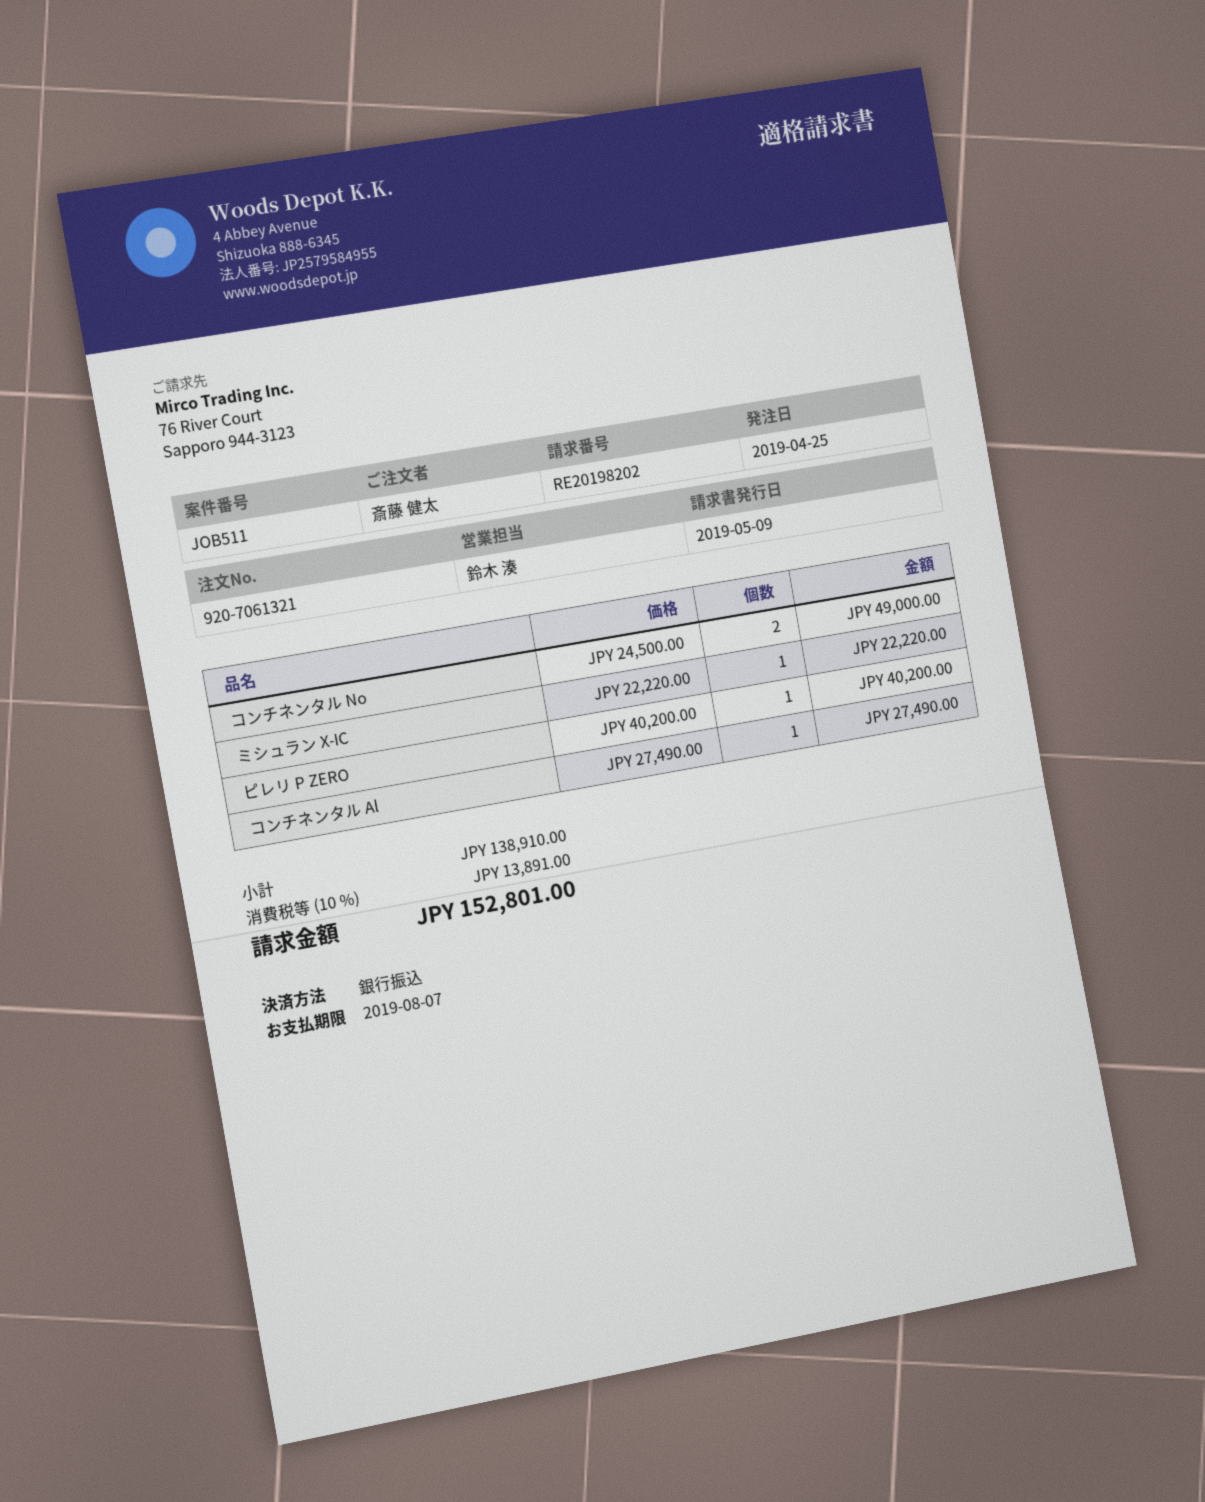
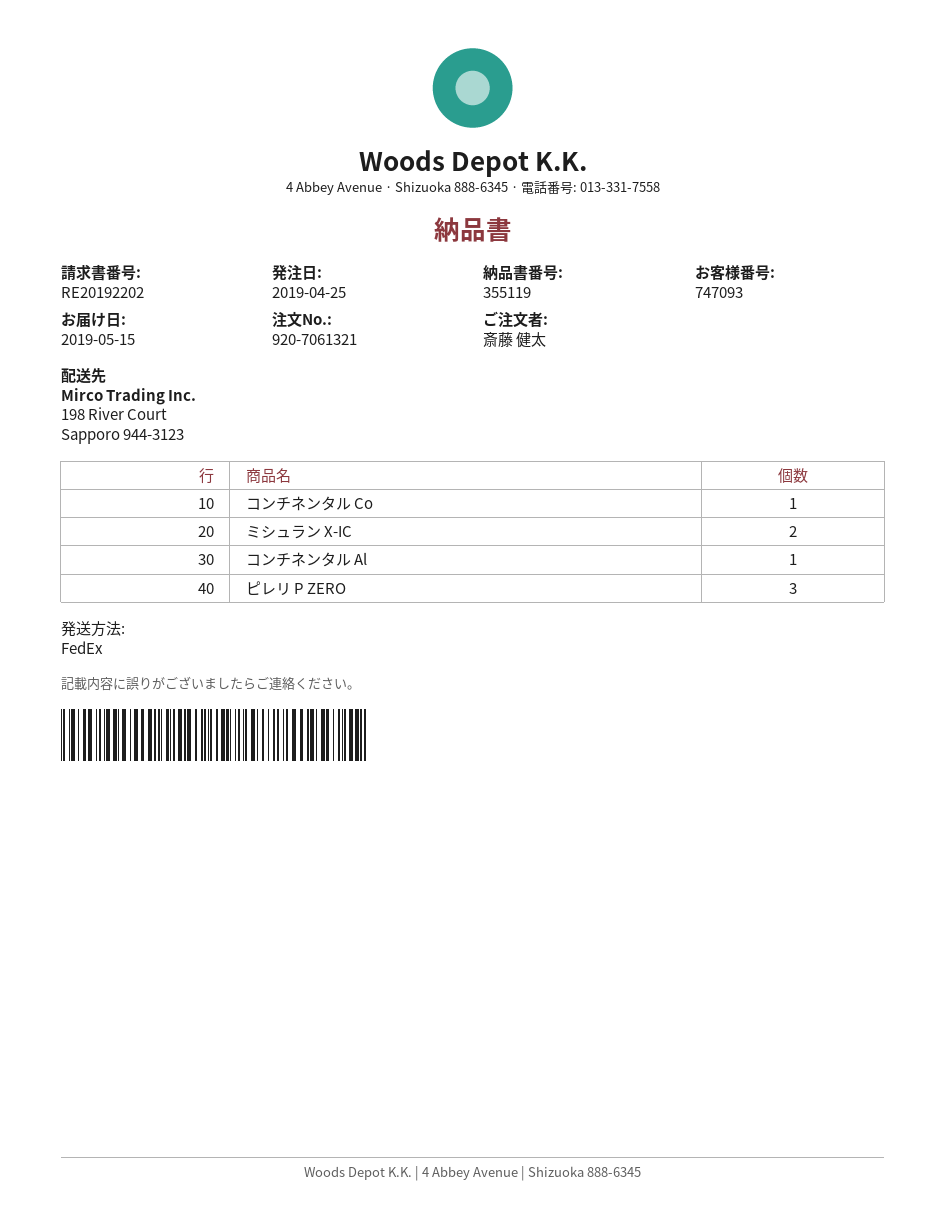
invoice number: RE20198202 -> RE20192202
コンチネンタル No: 2 -> none
ミシュラン X-IC: 1 -> 2
ピレリ P ZERO: 1 -> 3
コンチネンタル Co: none -> 1

